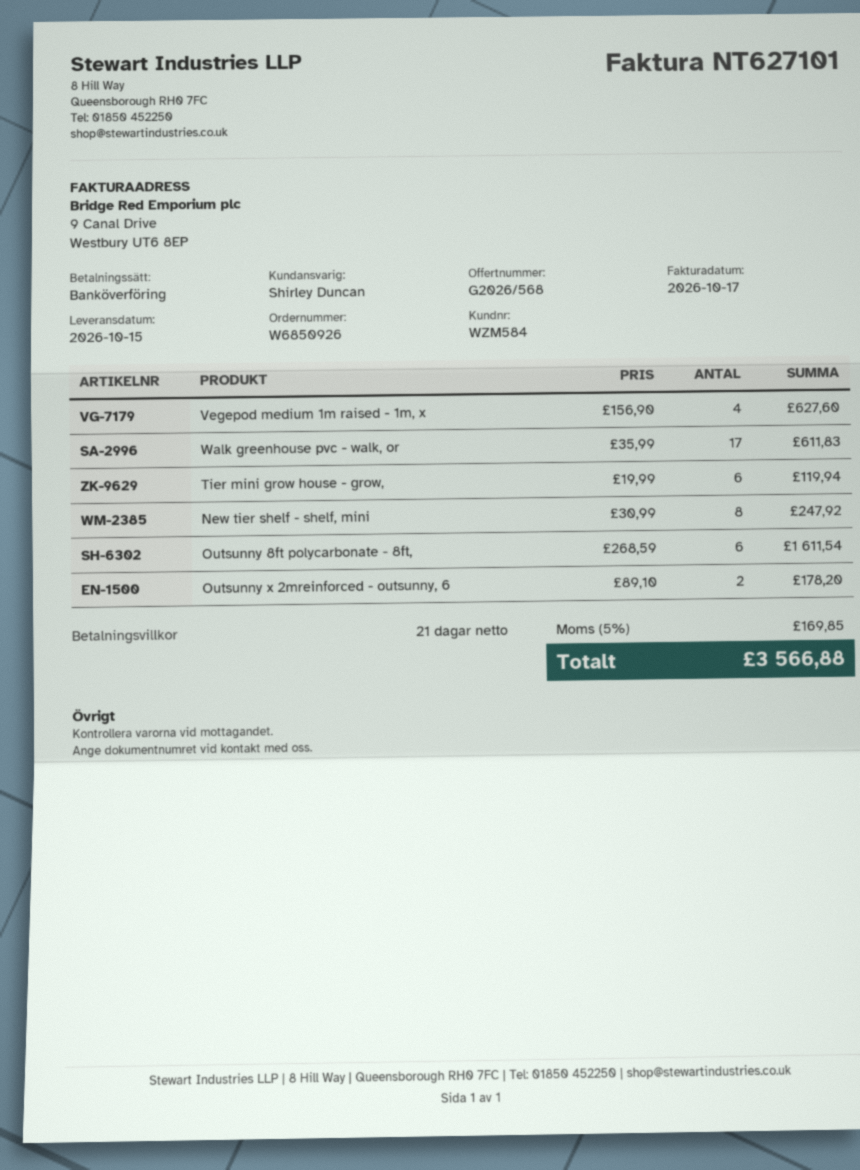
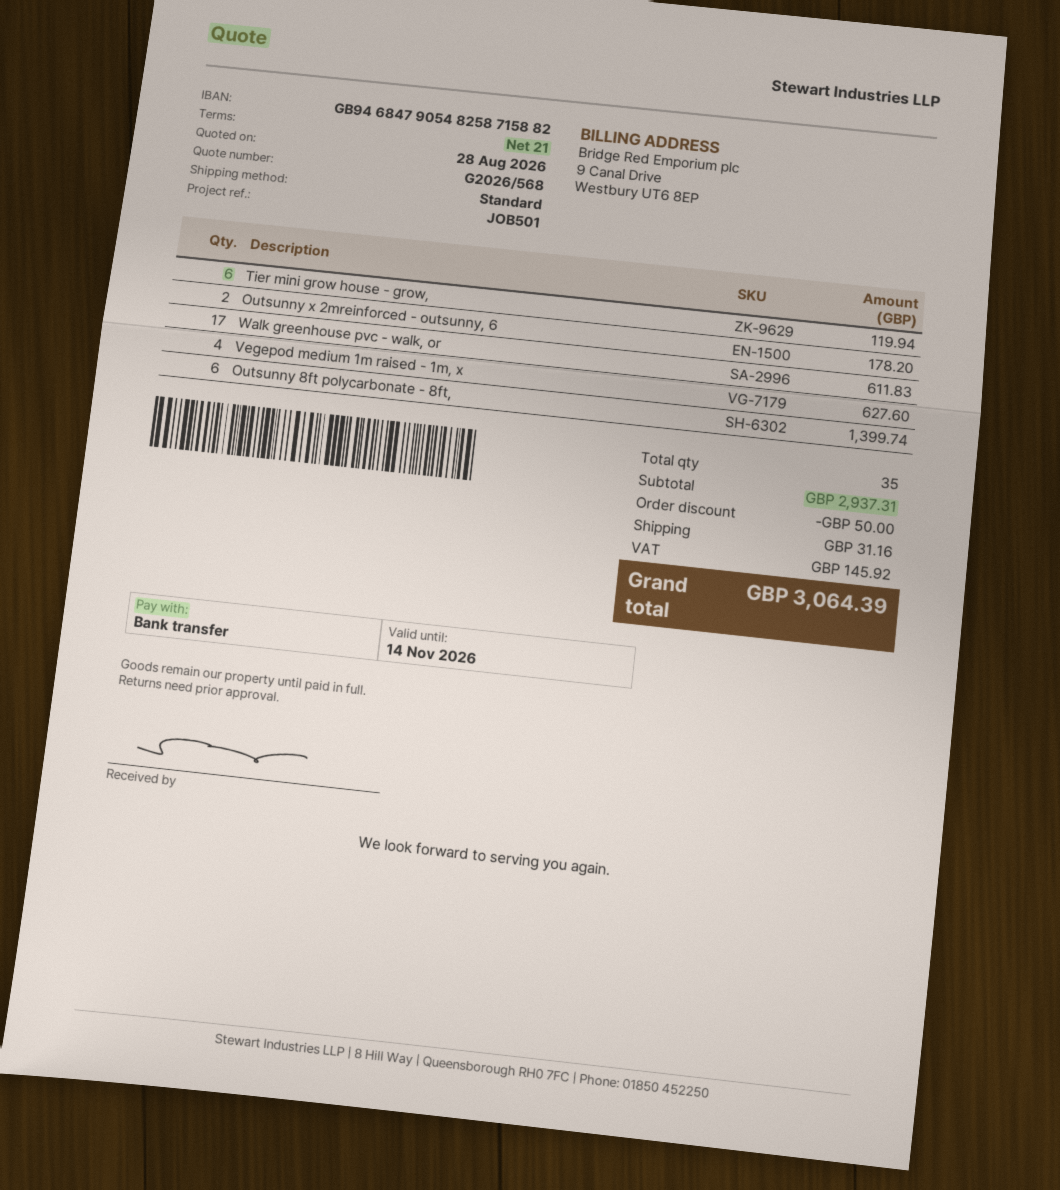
New tier shelf - shelf, mini: 8 for 247.92 -> none
Outsunny 8ft polycarbonate - 8ft,: 6 for 1611.54 -> 6 for 1399.74
discount: none -> 50.00
shipping: none -> 31.16
tax: 169.85 -> 145.92
total: 3566.88 -> 3064.39

